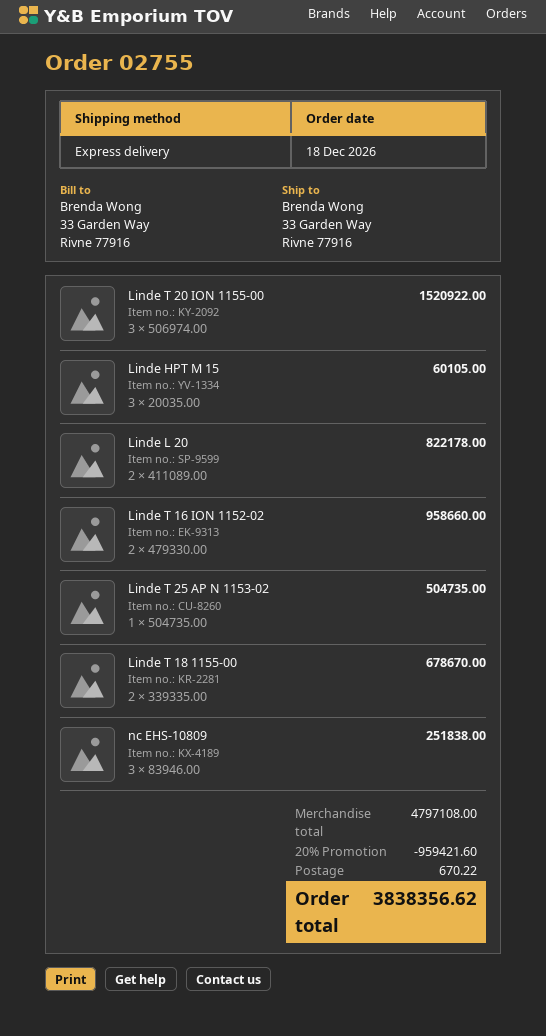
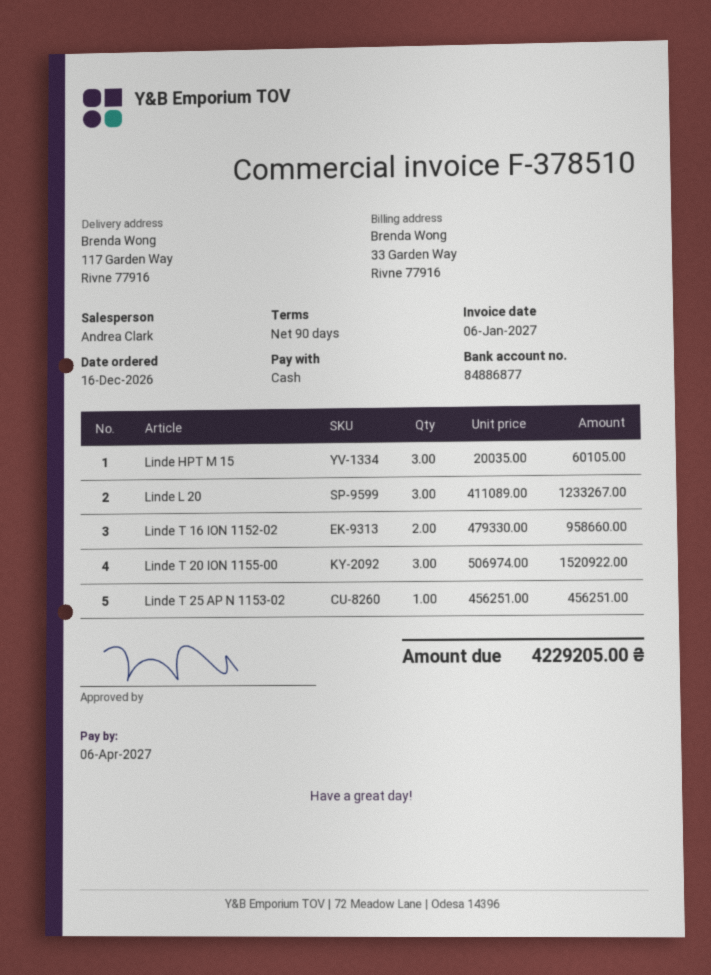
order date: 2026-12-18 -> 2026-12-16
ship to: 33 Garden Way, Rivne 77916 -> 117 Garden Way, Rivne 77916
Linde L 20: 2 x 411089.00 = 822178.00 -> 3 x 411089.00 = 1233267.00
Linde T 25 AP N 1153-02: 1 x 504735.00 = 504735.00 -> 1 x 456251.00 = 456251.00
Linde T 18 1155-00: 2 x 339335.00 = 678670.00 -> none
nc EHS-10809: 3 x 83946.00 = 251838.00 -> none
discount: 20% = 959421.60 -> none
shipping: 670.22 -> none
total: 3838356.62 -> 4229205.00

